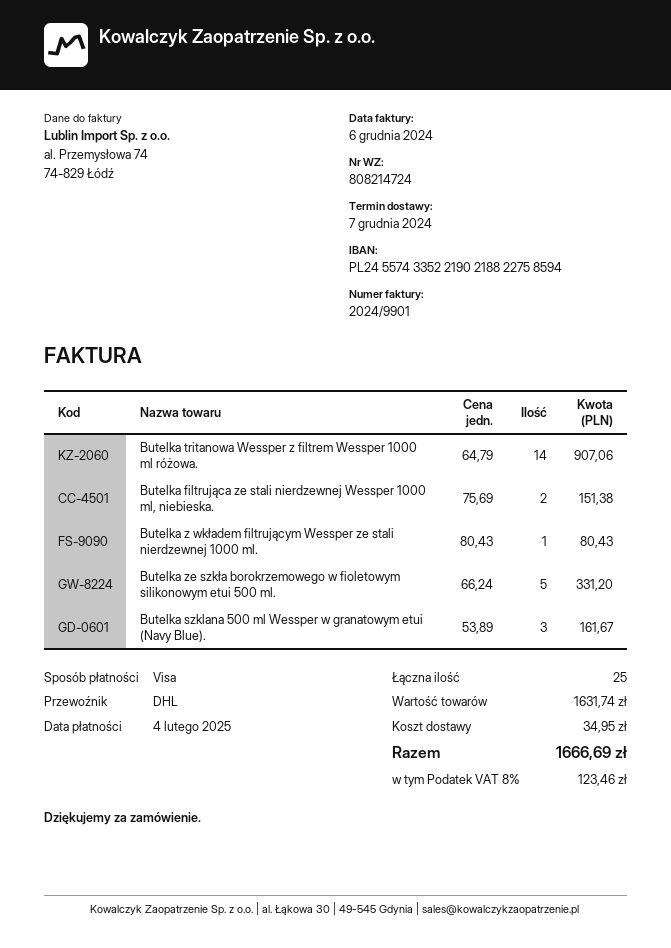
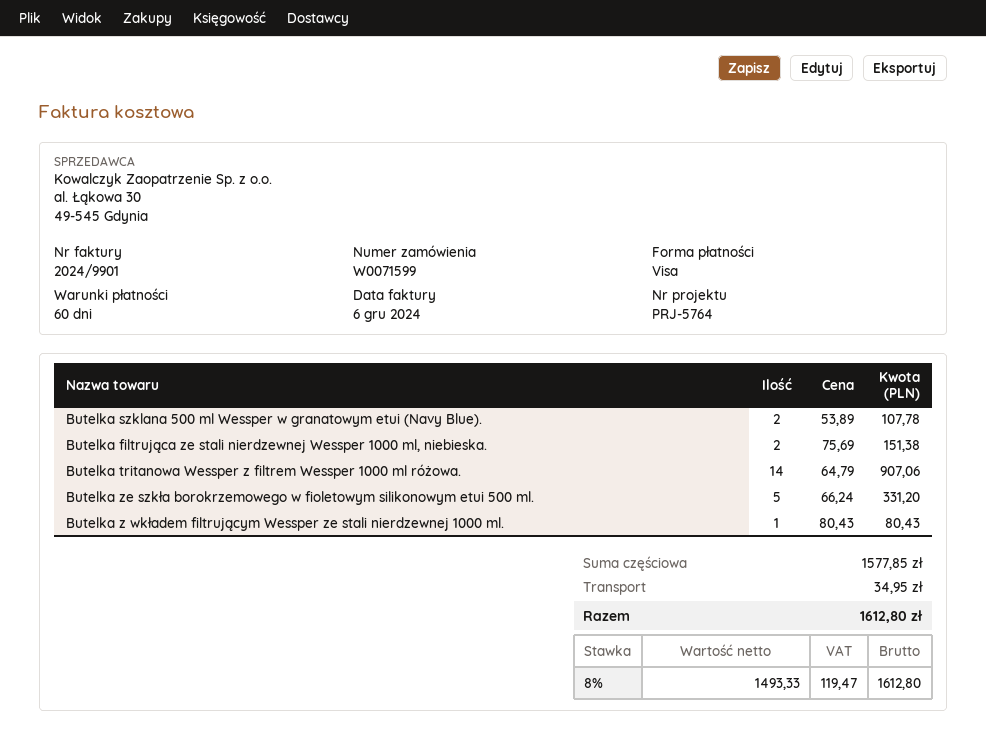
Butelka szklana 500 ml Wessper w granatowym etui (Navy Blue).: 3 x 53.89 = 161.67 -> 2 x 53.89 = 107.78
subtotal: 1631.74 -> 1577.85
tax: 8% = 123.46 -> 8% = 119.47
total: 1666.69 -> 1612.80

